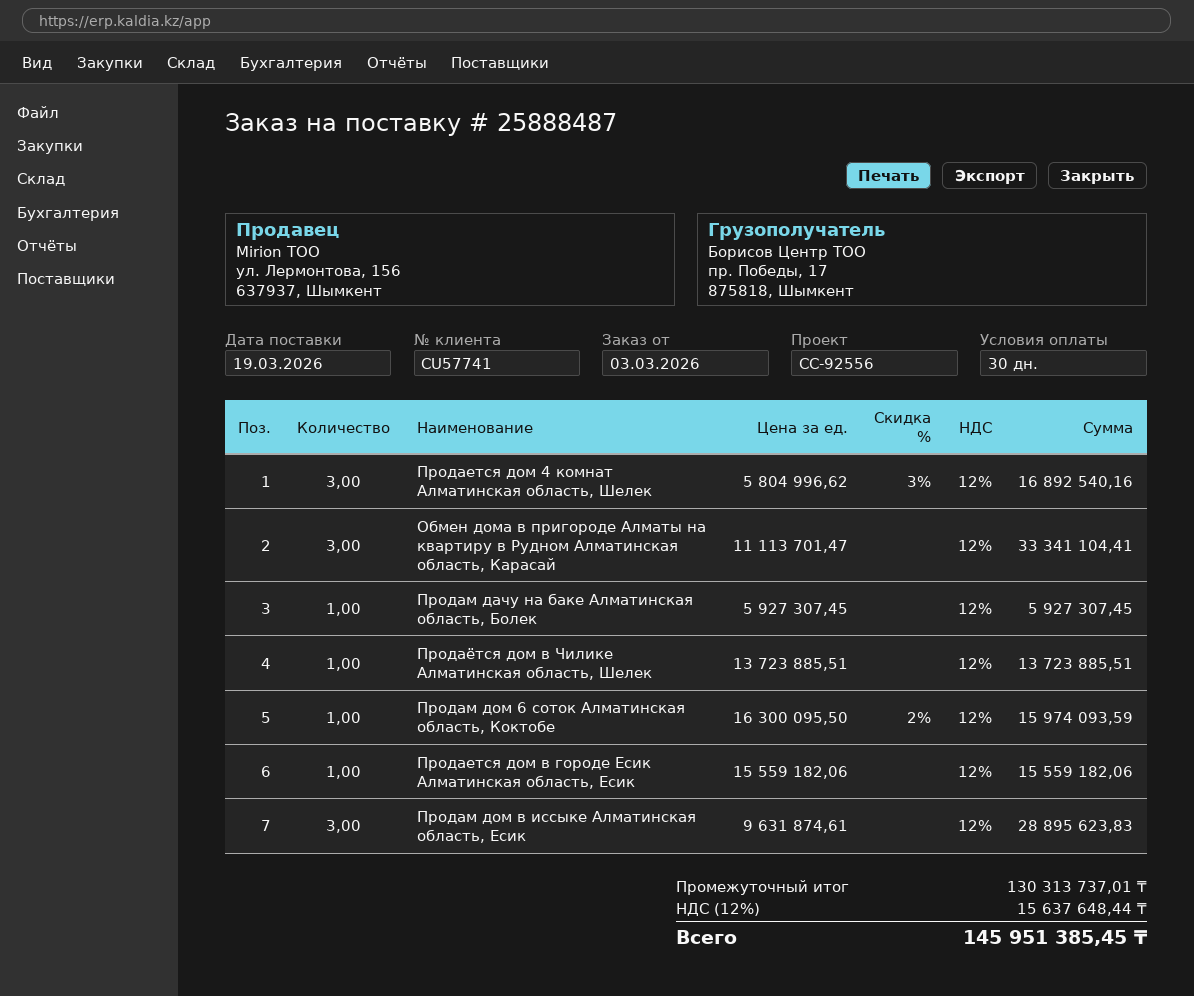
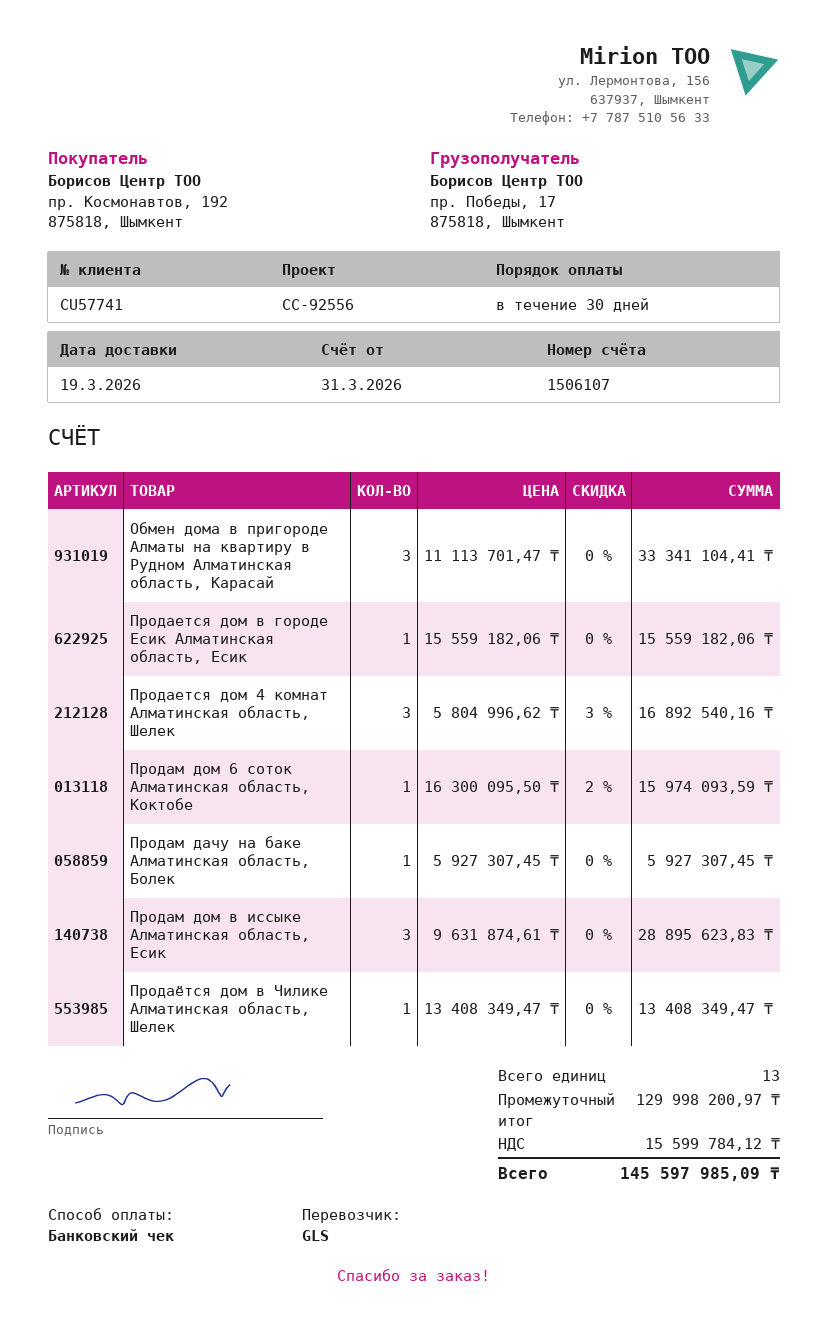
Продаётся дом в Чилике Алматинская область, Шелек: 1 x 13723885.51 = 13723885.51 -> 1 x 13408349.47 = 13408349.47
subtotal: 130313737.01 -> 129998200.97
tax: 15637648.44 -> 15599784.12
total: 145951385.45 -> 145597985.09

